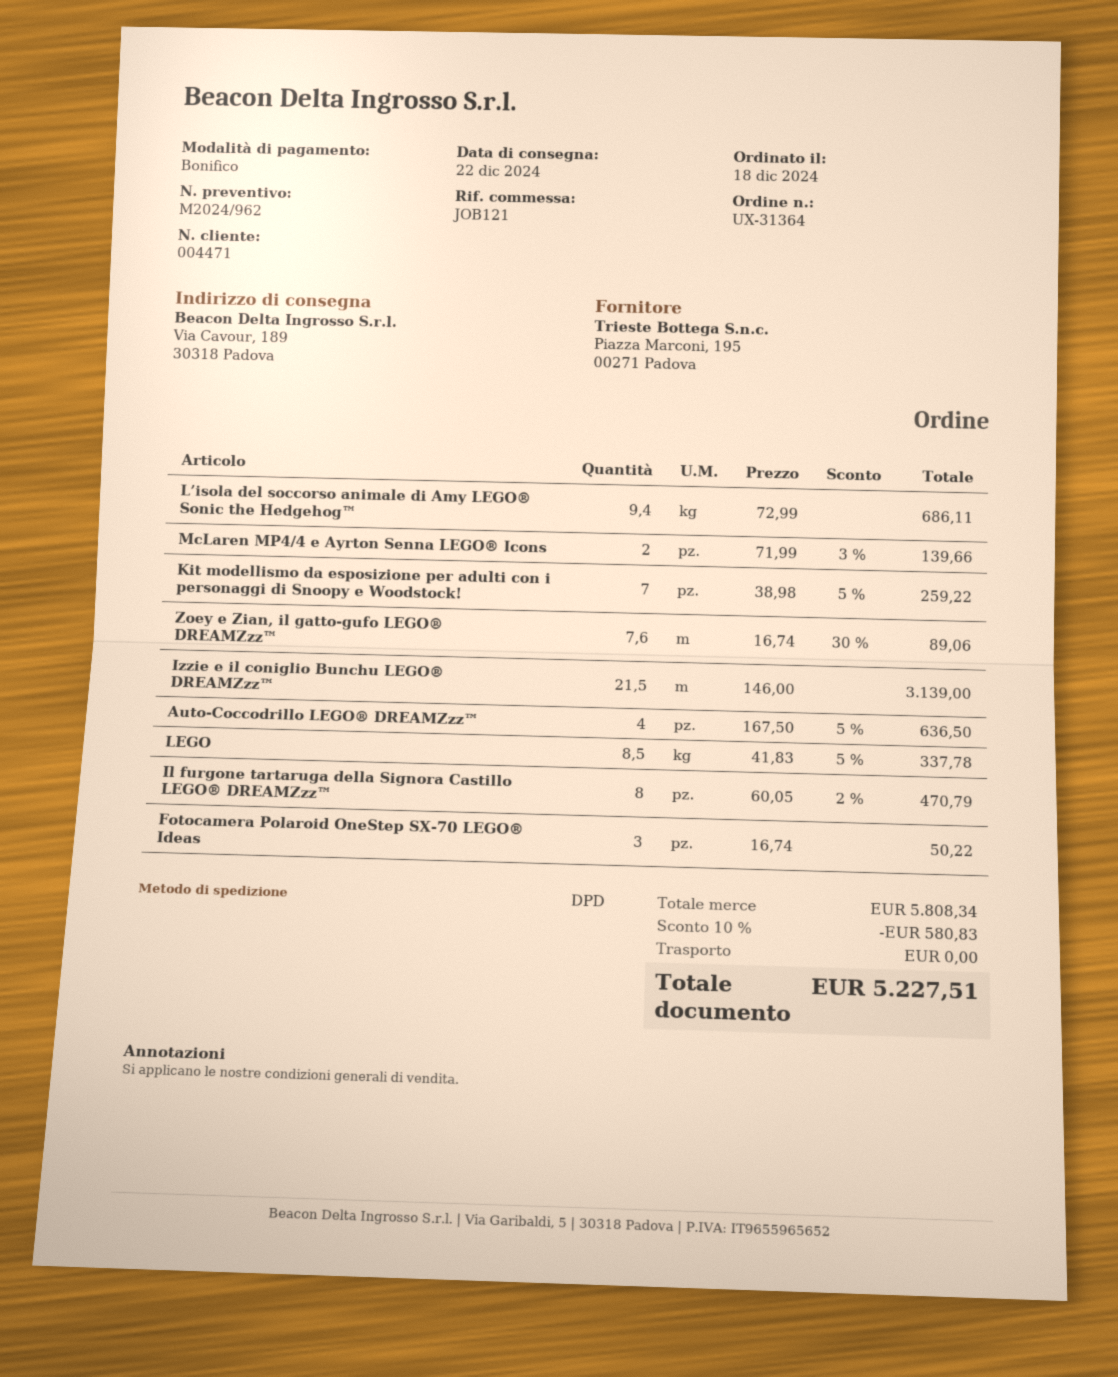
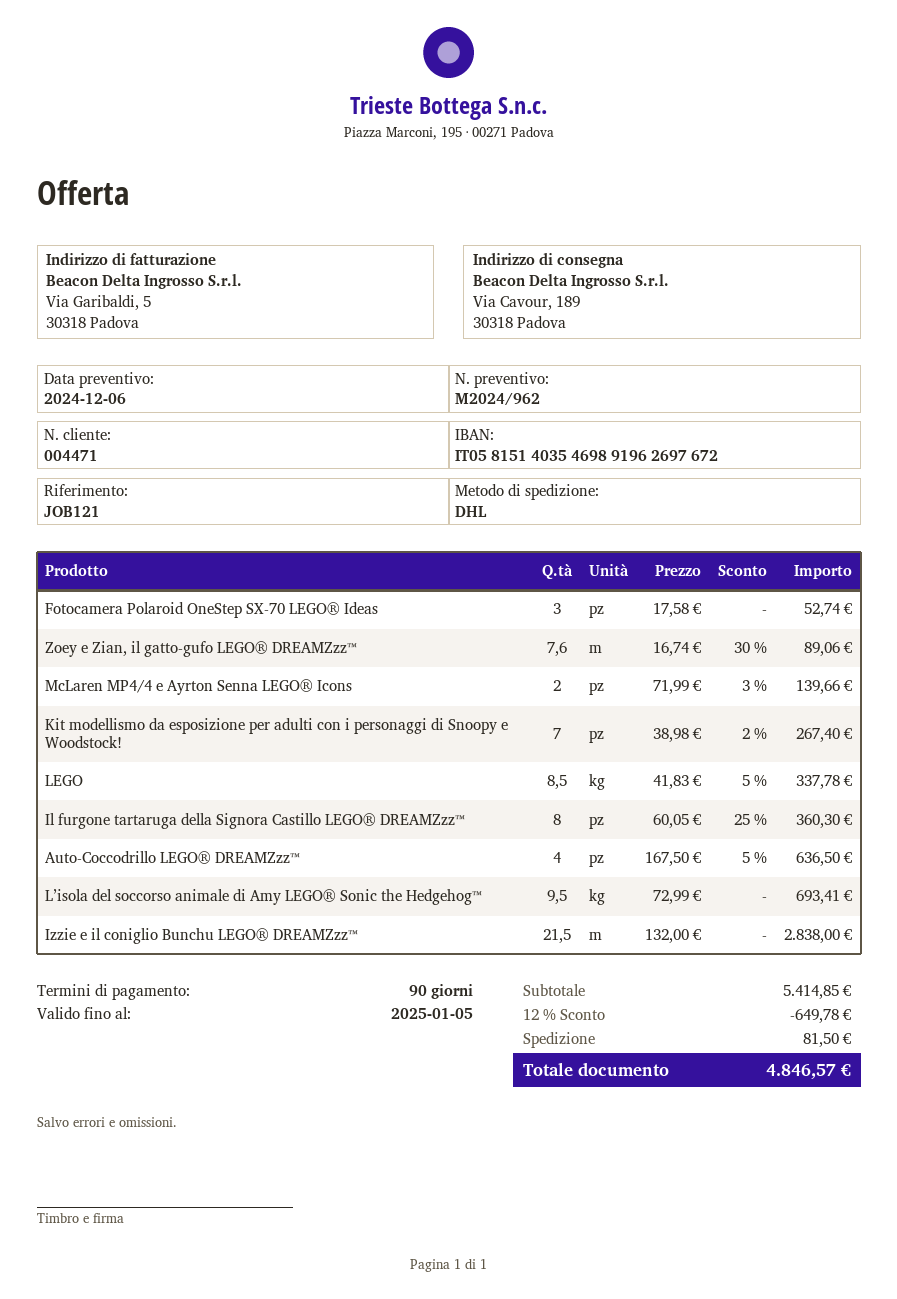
shipping method: DPD -> DHL
L’isola del soccorso animale di Amy LEGO® Sonic the Hedgehog™: 9.4 x 72.99 = 686.11 -> 9.5 x 72.99 = 693.41
Kit modellismo da esposizione per adulti con i personaggi di Snoopy e Woodstock!: 7 x 38.98 - 5% = 259.22 -> 7 x 38.98 - 2% = 267.40
Izzie e il coniglio Bunchu LEGO® DREAMZzz™: 21.5 x 146.00 = 3139.00 -> 21.5 x 132.00 = 2838.00
Il furgone tartaruga della Signora Castillo LEGO® DREAMZzz™: 8 x 60.05 - 2% = 470.79 -> 8 x 60.05 - 25% = 360.30
Fotocamera Polaroid OneStep SX-70 LEGO® Ideas: 3 x 16.74 = 50.22 -> 3 x 17.58 = 52.74
subtotal: 5808.34 -> 5414.85
discount: 10% = 580.83 -> 12% = 649.78
shipping: 0.00 -> 81.50
total: 5227.51 -> 4846.57

